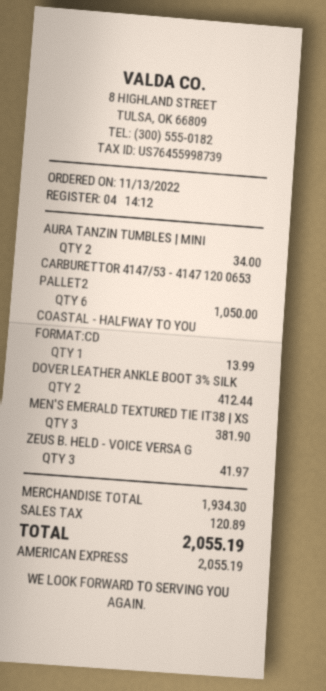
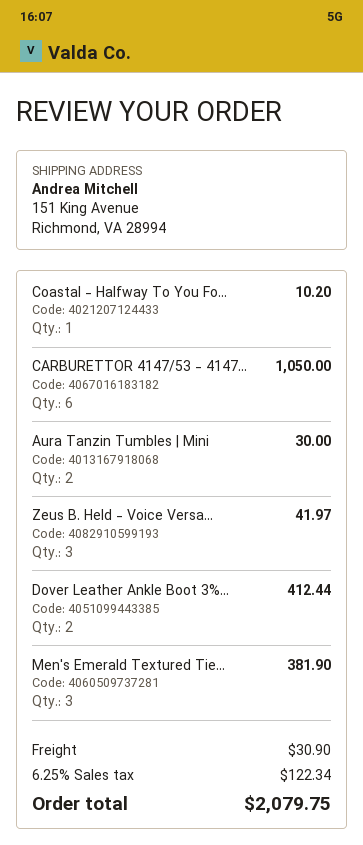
AURA TANZIN TUMBLES | MINI: 2 for 34.00 -> 2 for 30.00
COASTAL - HALFWAY TO YOU FORMAT:CD: 1 for 13.99 -> 1 for 10.20
shipping: none -> 30.90
tax: 120.89 -> 122.34
total: 2055.19 -> 2079.75

